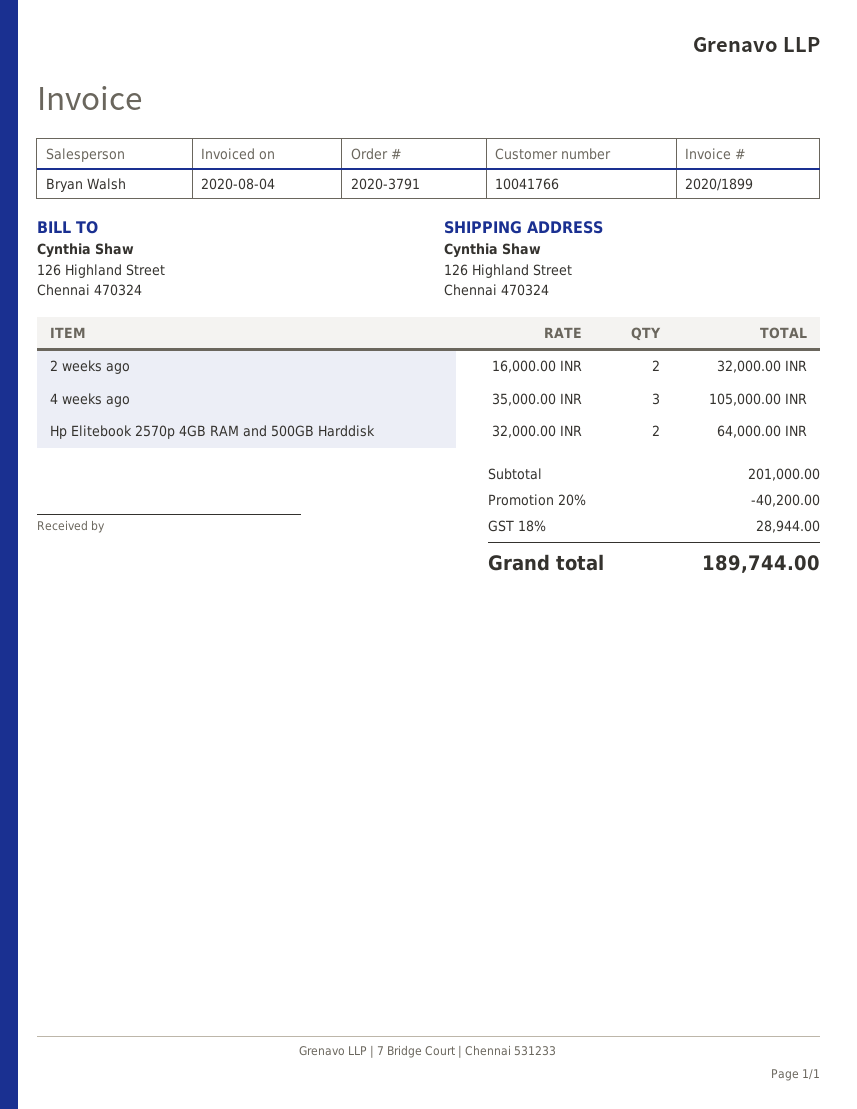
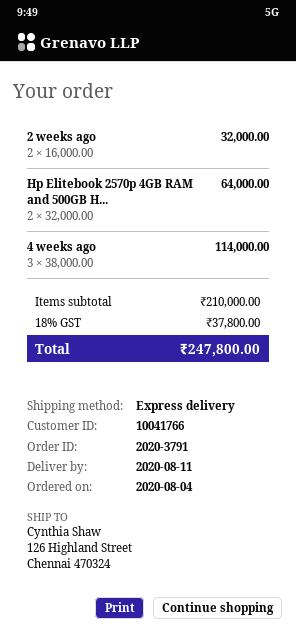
4 weeks ago: 3 x 35000.00 = 105000.00 -> 3 x 38000.00 = 114000.00
subtotal: 201000.00 -> 210000.00
discount: 20% = 40200.00 -> none
tax: 18% = 28944.00 -> 18% = 37800.00
total: 189744.00 -> 247800.00

